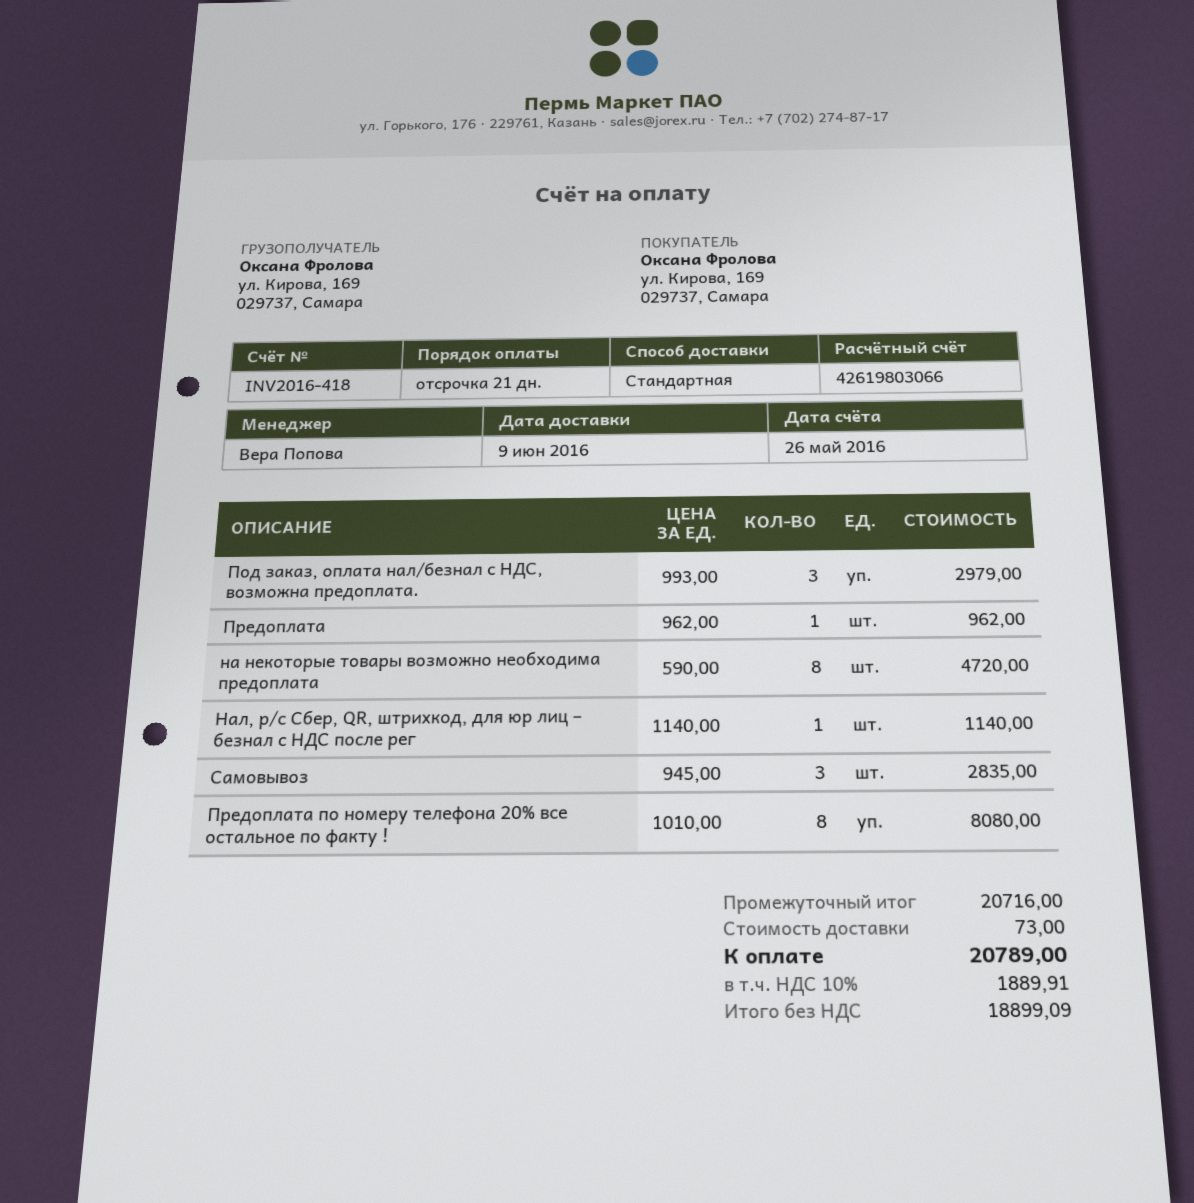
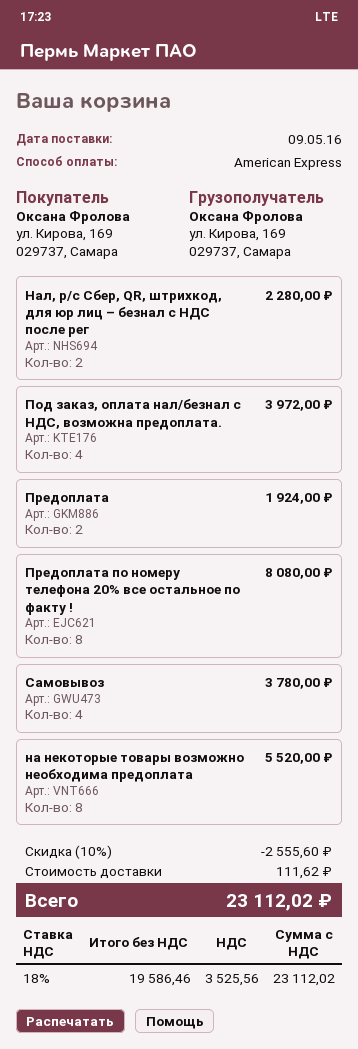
delivery date: 2016-06-09 -> 2016-05-09
Под заказ, оплата нал/безнал с НДС, возможна предоплата.: 3 for 2979.00 -> 4 for 3972.00
Предоплата: 1 for 962.00 -> 2 for 1924.00
на некоторые товары возможно необходима предоплата: 8 for 4720.00 -> 8 for 5520.00
Нал, р/с Сбер, QR, штрихкод, для юр лиц – безнал с НДС после рег: 1 for 1140.00 -> 2 for 2280.00
Самовывоз: 3 for 2835.00 -> 4 for 3780.00
discount: none -> 10% = 2555.60
shipping: 73.00 -> 111.62
net: 18899.09 -> 19586.46
tax: 10% = 1889.91 -> 18% = 3525.56
total: 20789.00 -> 23112.02

